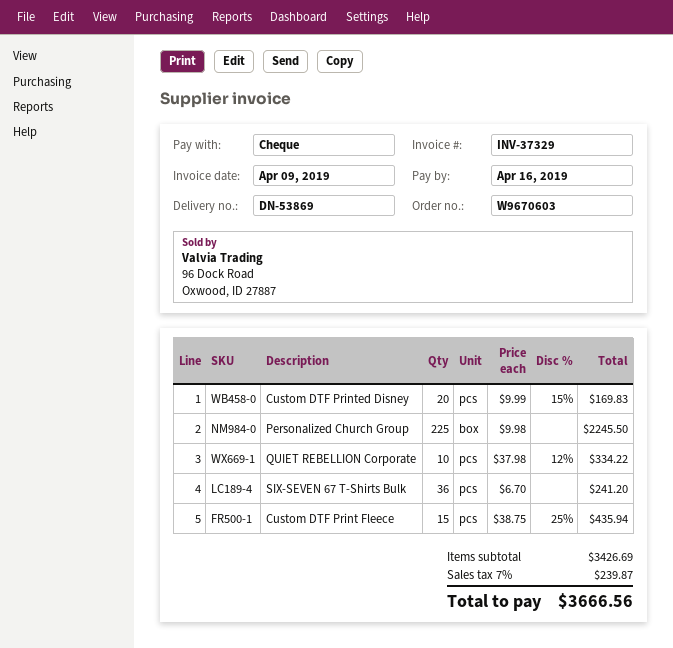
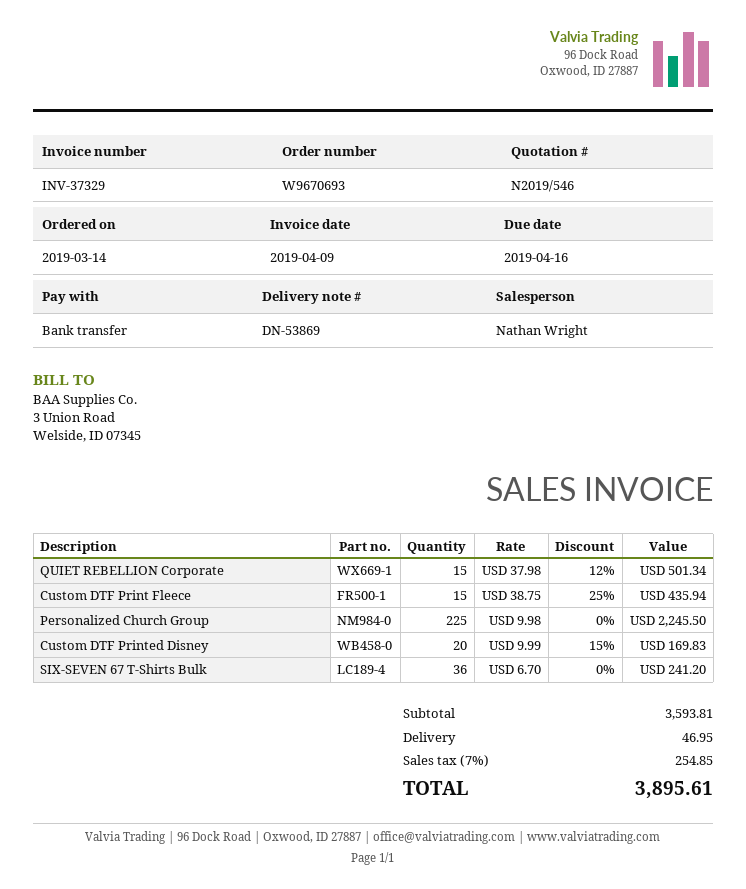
order number: W9670603 -> W9670693
payment method: cheque -> bank transfer
QUIET REBELLION Corporate: 10 x 37.98 - 12% = 334.22 -> 15 x 37.98 - 12% = 501.34
subtotal: 3426.69 -> 3593.81
shipping: none -> 46.95
tax: 7% = 239.87 -> 7% = 254.85
total: 3666.56 -> 3895.61

